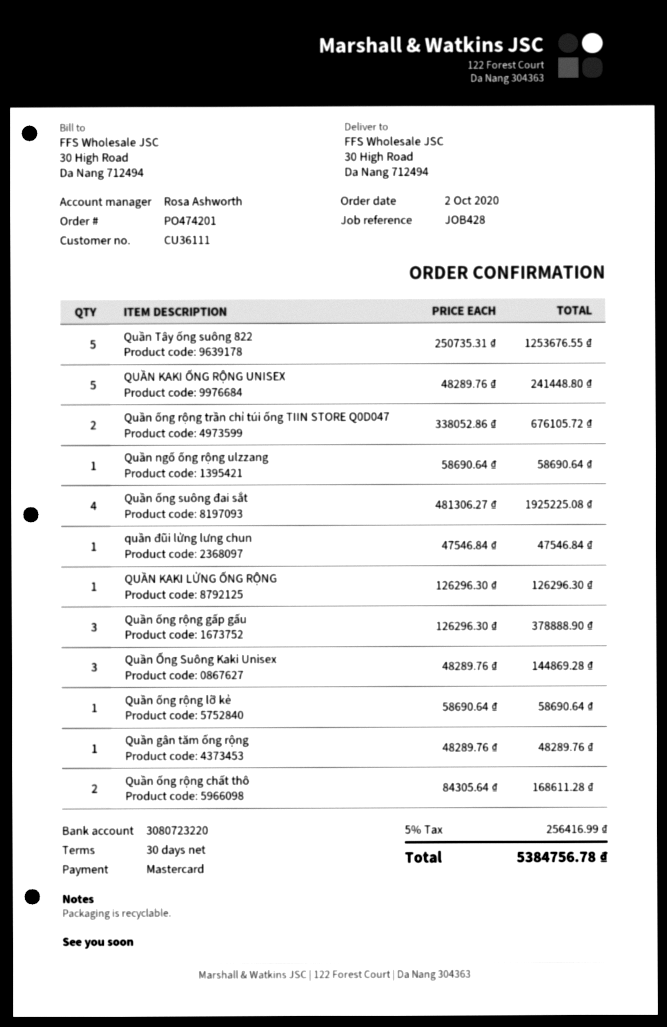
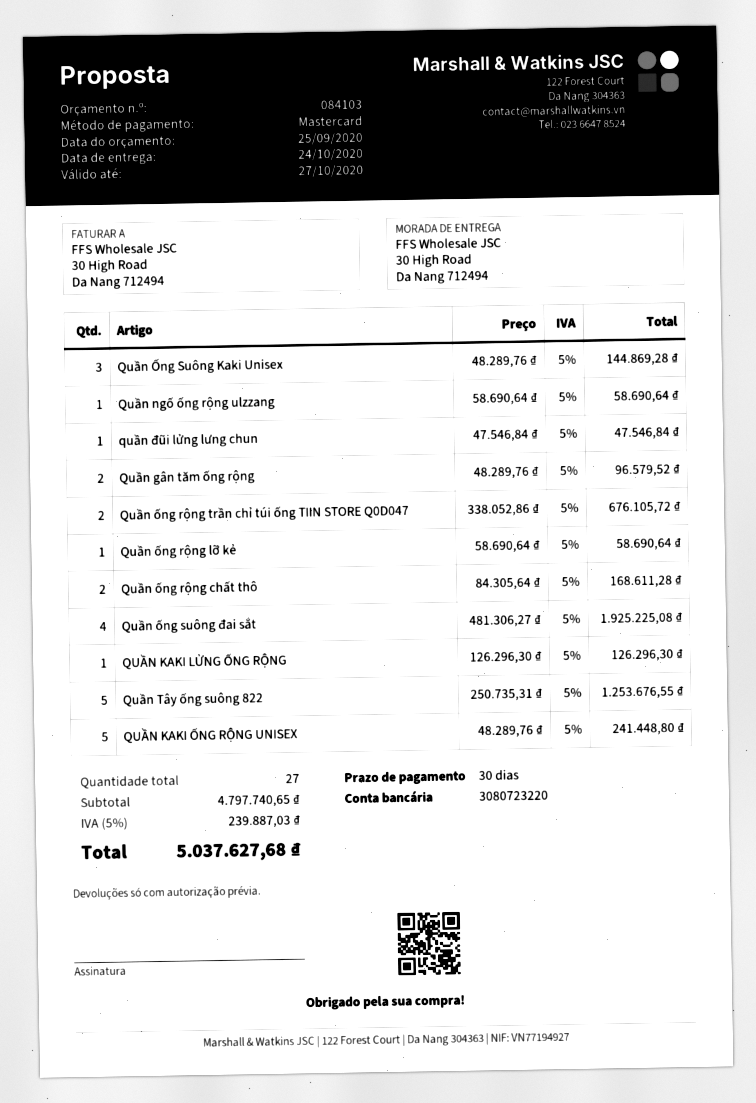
Quần ống rộng gấp gấu: 3 x 126296.30 = 378888.90 -> none
Quần gân tăm ống rộng: 1 x 48289.76 = 48289.76 -> 2 x 48289.76 = 96579.52
tax: 5% = 256416.99 -> 5% = 239887.03
total: 5384756.78 -> 5037627.68

